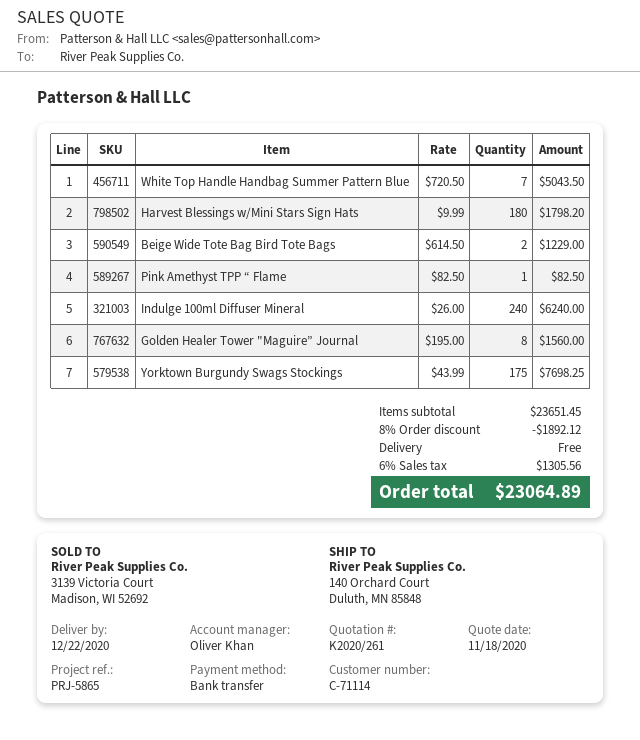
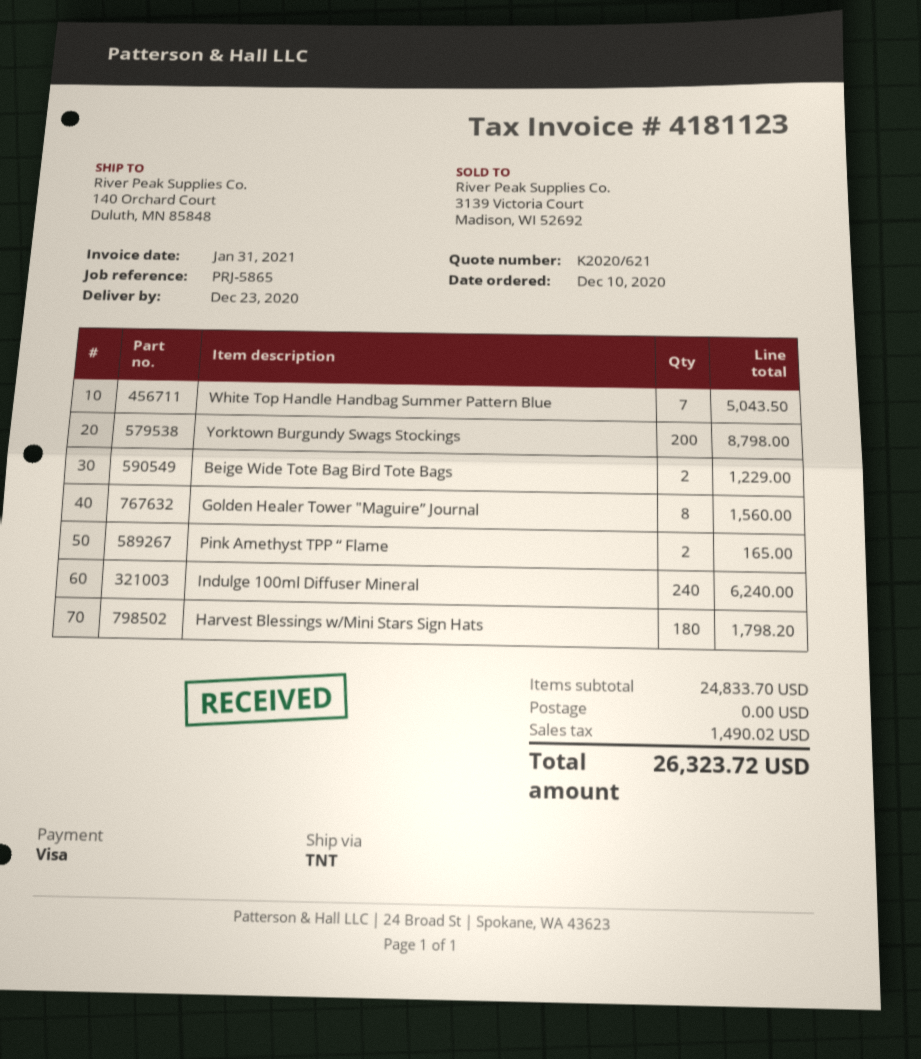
quote number: K2020/261 -> K2020/621
delivery date: 2020-12-22 -> 2020-12-23
payment method: bank transfer -> Visa
Pink Amethyst TPP “ Flame: 1 for 82.50 -> 2 for 165.00
Yorktown Burgundy Swags Stockings: 175 for 7698.25 -> 200 for 8798.00
subtotal: 23651.45 -> 24833.70
discount: 8% = 1892.12 -> none
tax: 1305.56 -> 1490.02
total: 23064.89 -> 26323.72

